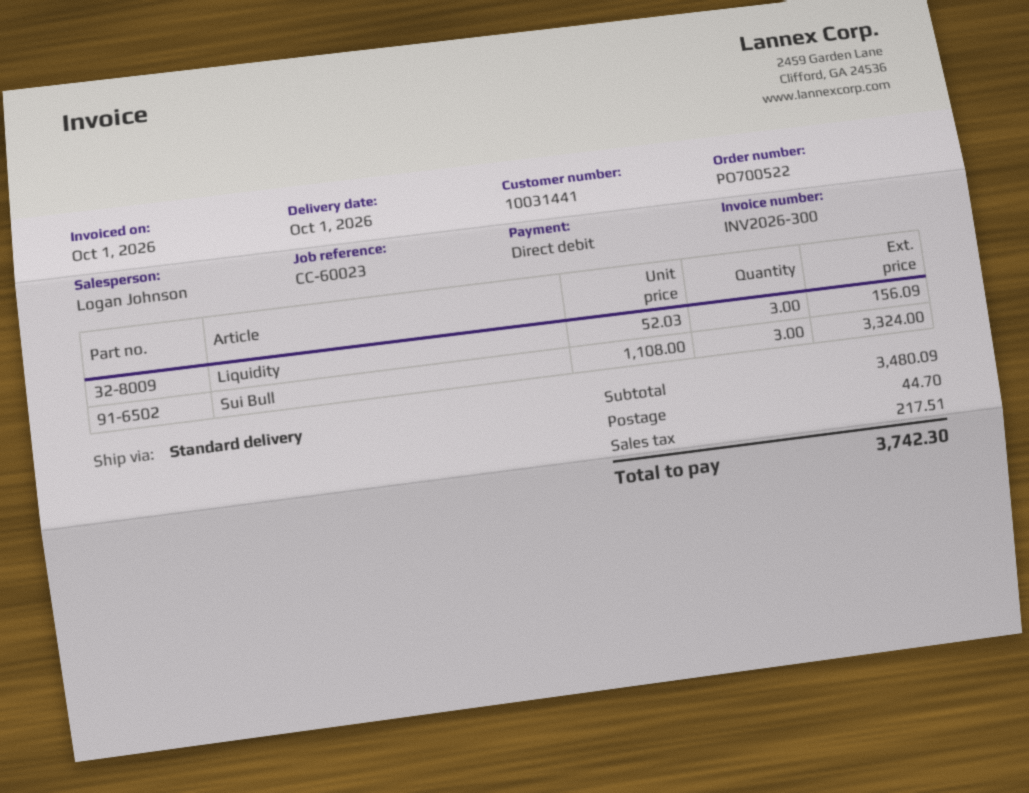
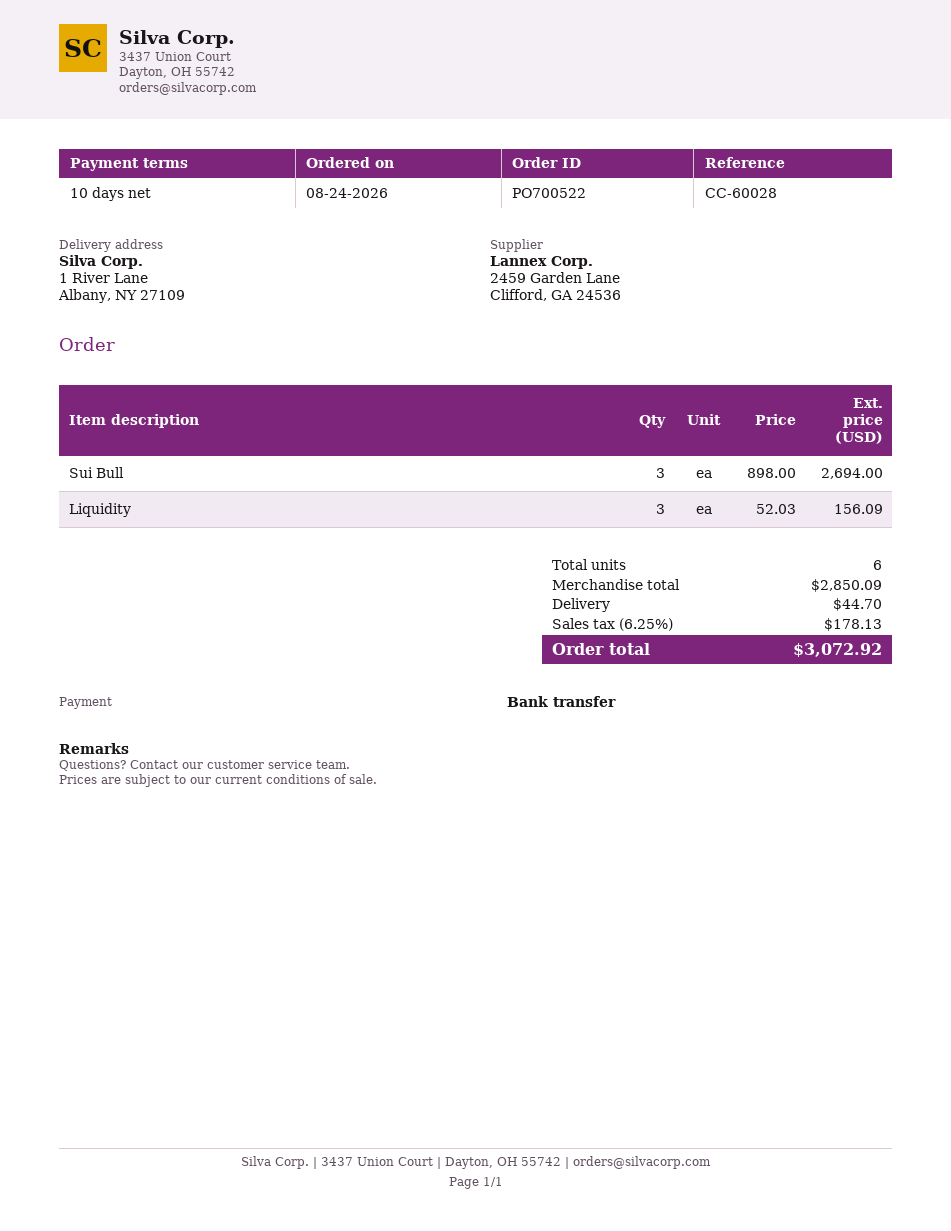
reference: CC-60023 -> CC-60028
payment method: direct debit -> bank transfer
Sui Bull: 3 x 1108.00 = 3324.00 -> 3 x 898.00 = 2694.00
subtotal: 3480.09 -> 2850.09
tax: 217.51 -> 178.13
total: 3742.30 -> 3072.92

